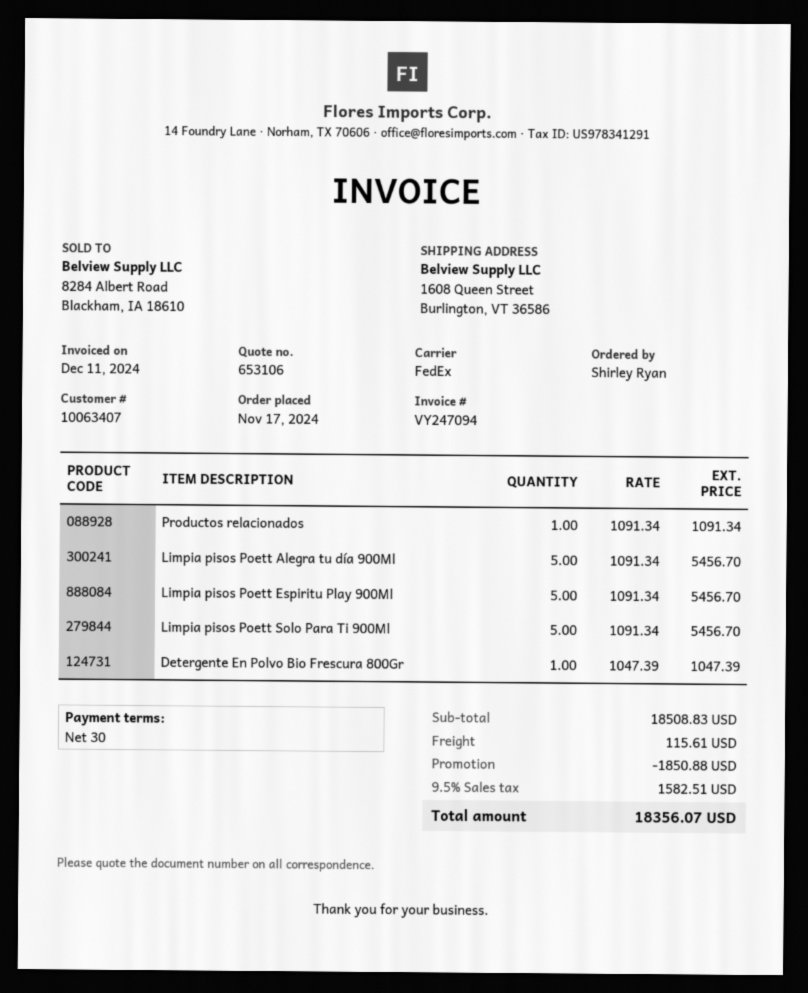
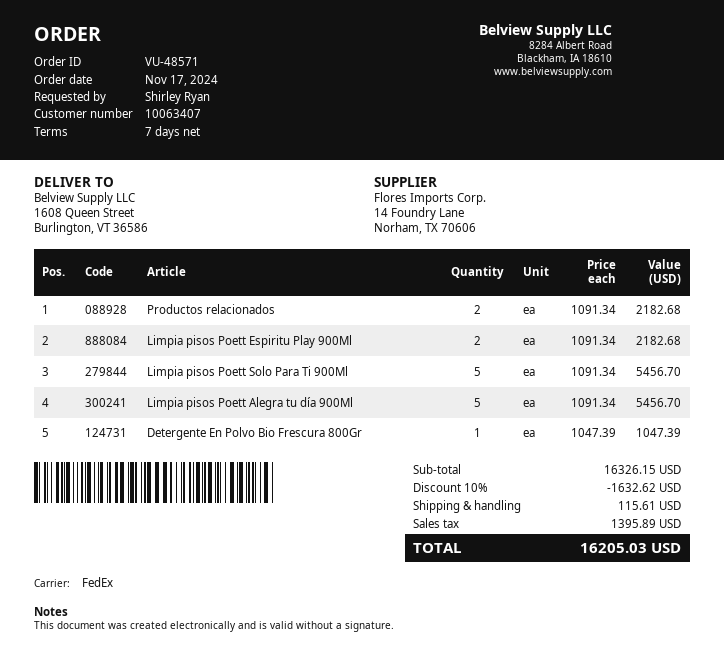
payment terms: 30 days -> 7 days
Productos relacionados: 1 x 1091.34 = 1091.34 -> 2 x 1091.34 = 2182.68
Limpia pisos Poett Espiritu Play 900Ml: 5 x 1091.34 = 5456.70 -> 2 x 1091.34 = 2182.68
subtotal: 18508.83 -> 16326.15
discount: 1850.88 -> 1632.62
tax: 1582.51 -> 1395.89
total: 18356.07 -> 16205.03

